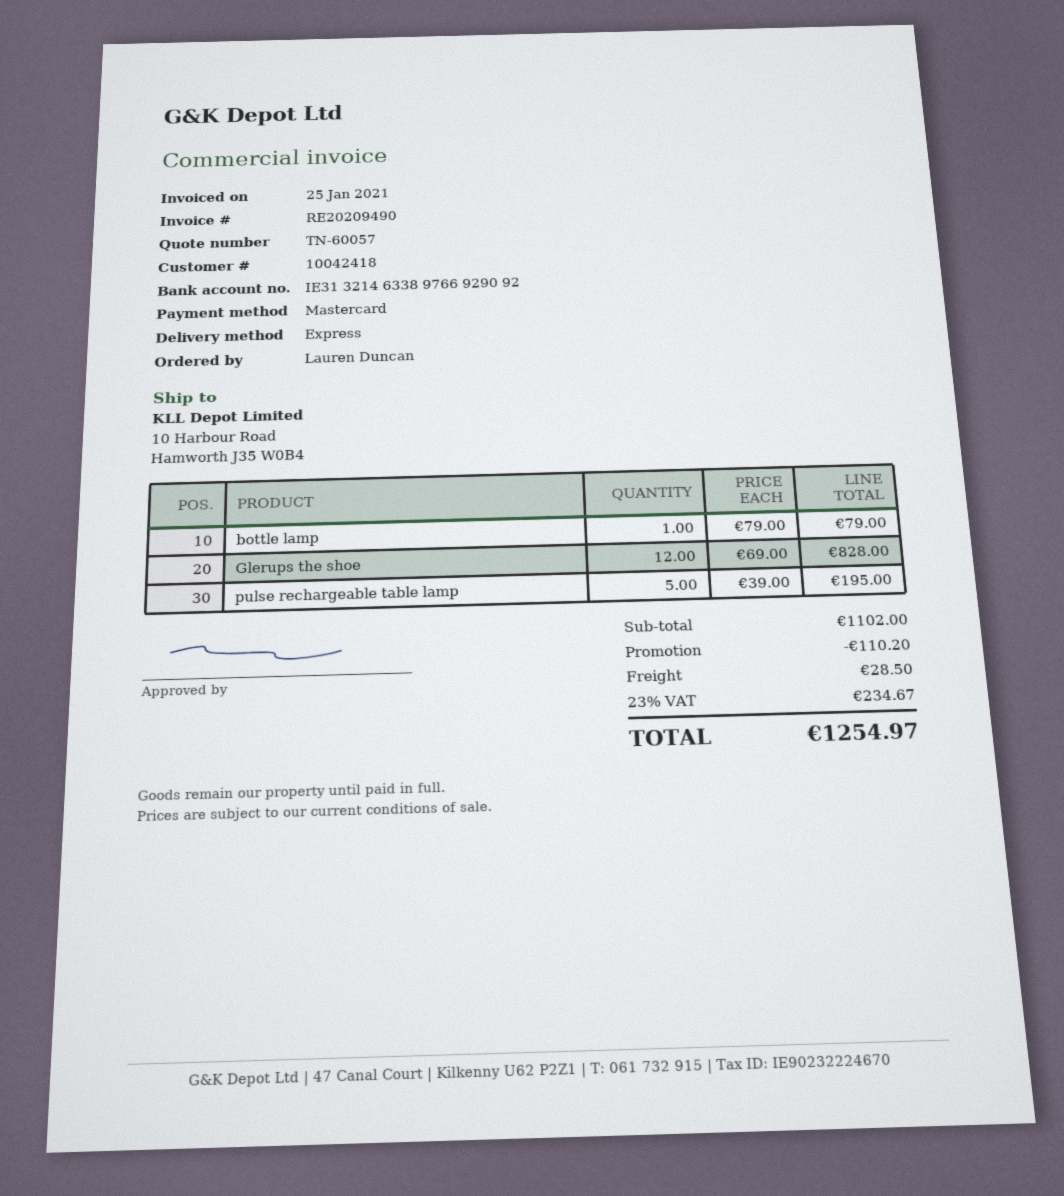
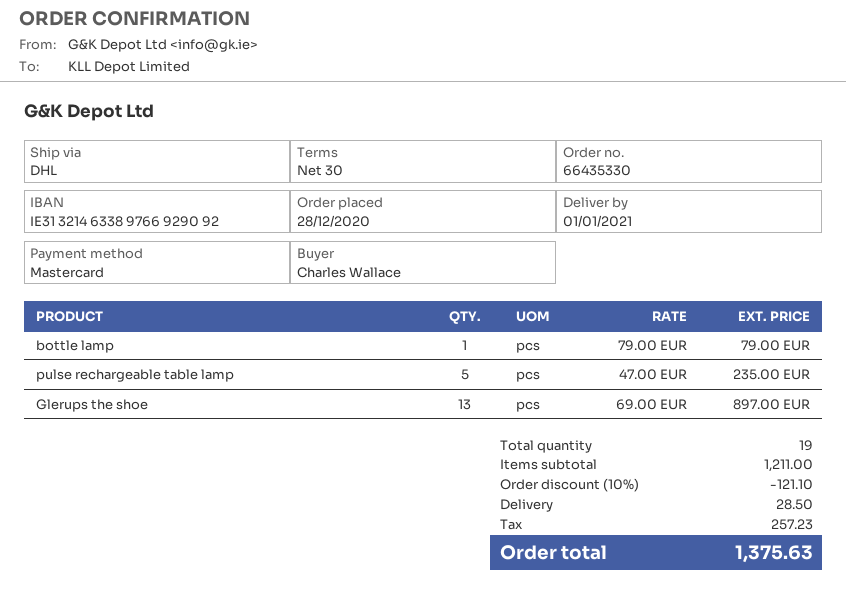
ordered by: Lauren Duncan -> Charles Wallace
shipping method: express -> DHL
Glerups the shoe: 12 x 69.00 = 828.00 -> 13 x 69.00 = 897.00
pulse rechargeable table lamp: 5 x 39.00 = 195.00 -> 5 x 47.00 = 235.00
subtotal: 1102.00 -> 1211.00
discount: 110.20 -> 121.10
tax: 234.67 -> 257.23
total: 1254.97 -> 1375.63

